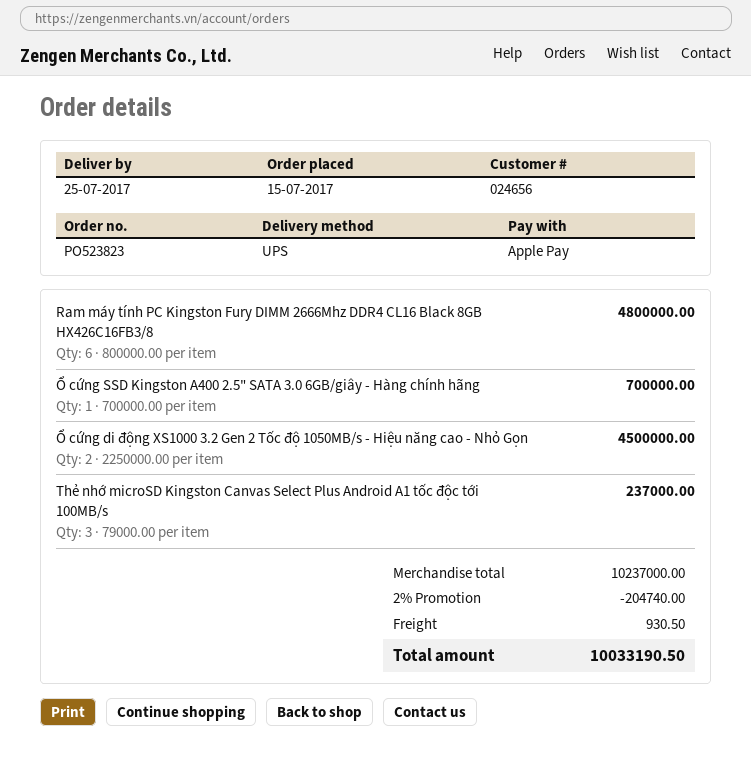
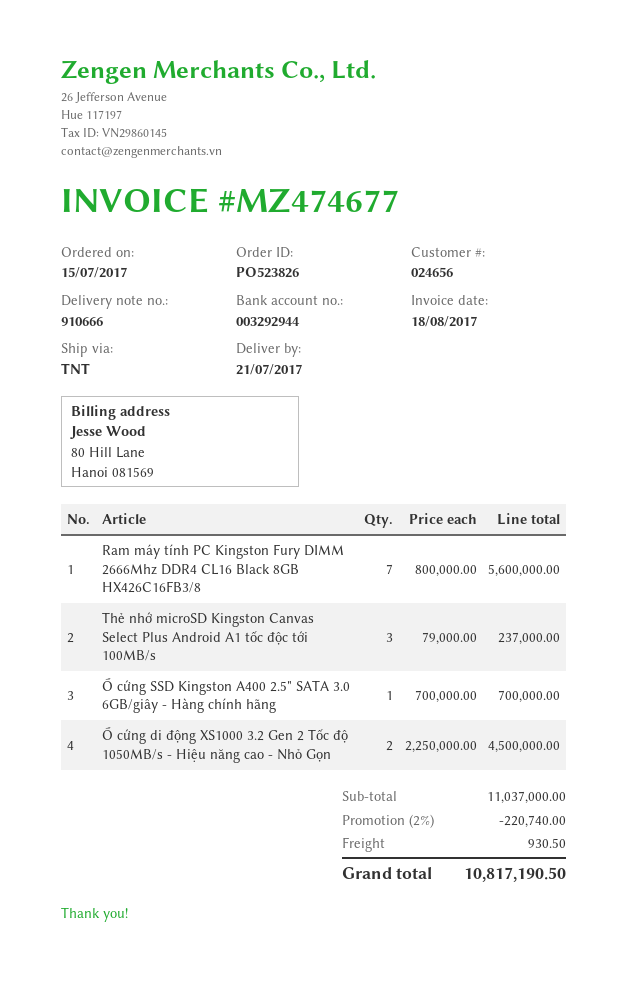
order number: PO523823 -> PO523826
delivery date: 2017-07-25 -> 2017-07-21
shipping method: UPS -> TNT
Ram máy tính PC Kingston Fury DIMM 2666Mhz DDR4 CL16 Black 8GB HX426C16FB3/8: 6 x 800000.00 = 4800000.00 -> 7 x 800000.00 = 5600000.00
subtotal: 10237000.00 -> 11037000.00
discount: 2% = 204740.00 -> 2% = 220740.00
total: 10033190.50 -> 10817190.50

